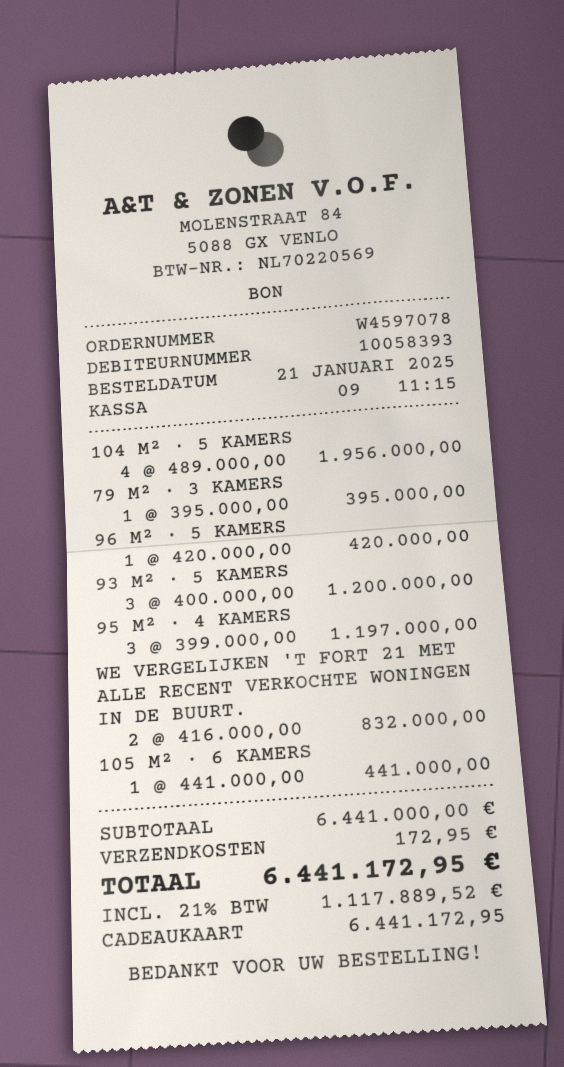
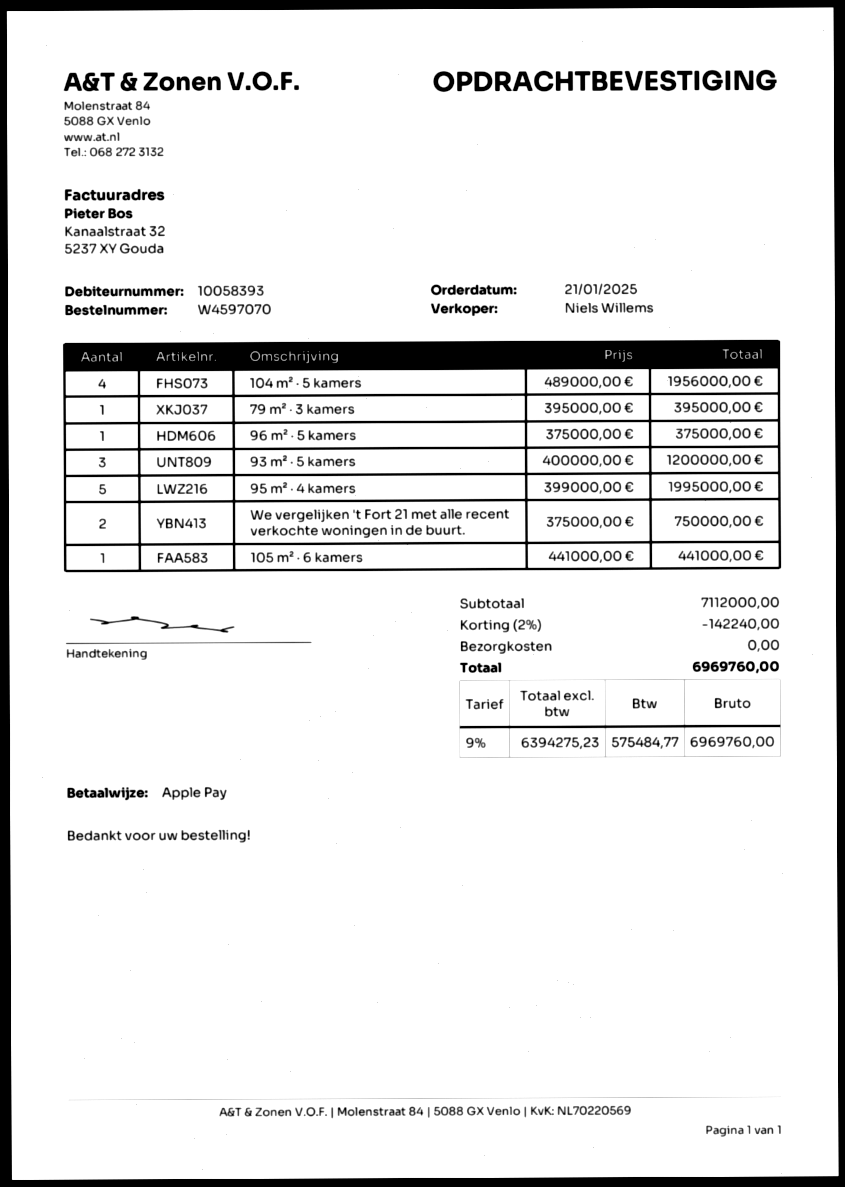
order number: W4597078 -> W4597070
payment method: gift card -> Apple Pay
96 M² · 5 KAMERS: 1 x 420000.00 = 420000.00 -> 1 x 375000.00 = 375000.00
95 M² · 4 KAMERS: 3 x 399000.00 = 1197000.00 -> 5 x 399000.00 = 1995000.00
WE VERGELIJKEN 'T FORT 21 MET ALLE RECENT VERKOCHTE WONINGEN IN DE BUURT.: 2 x 416000.00 = 832000.00 -> 2 x 375000.00 = 750000.00
subtotal: 6441000.00 -> 7112000.00
discount: none -> 2% = 142240.00
shipping: 172.95 -> 0.00
tax: 21% = 1117889.52 -> 9% = 575484.77
total: 6441172.95 -> 6969760.00

